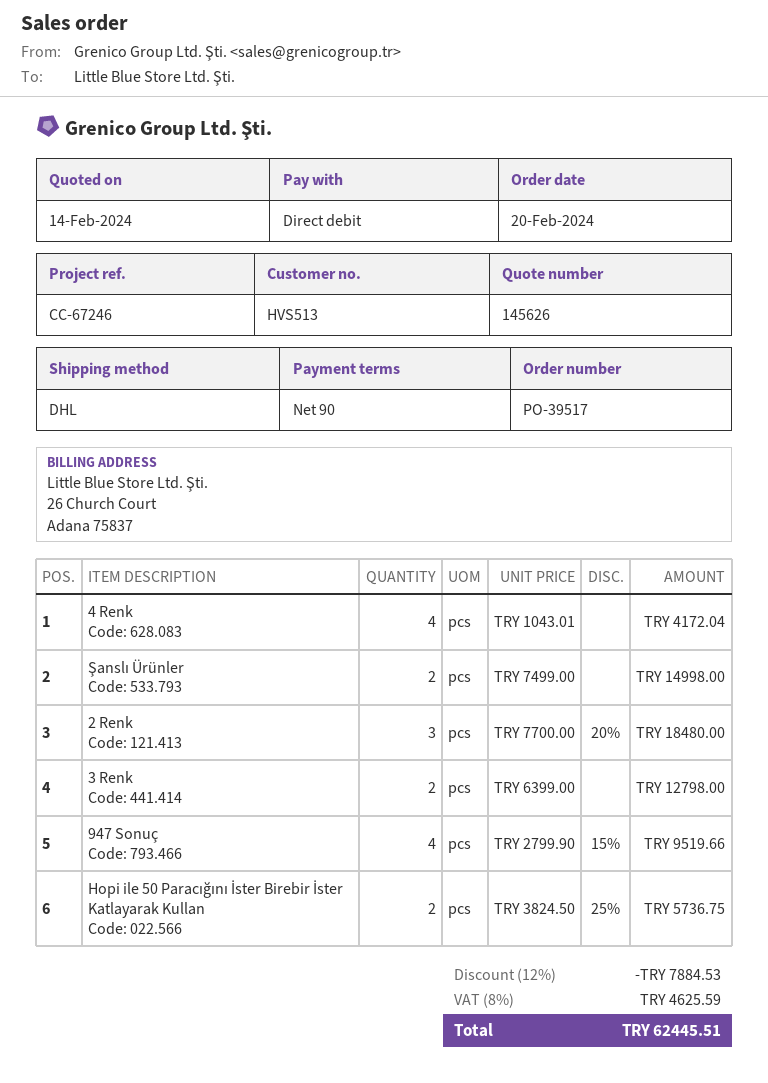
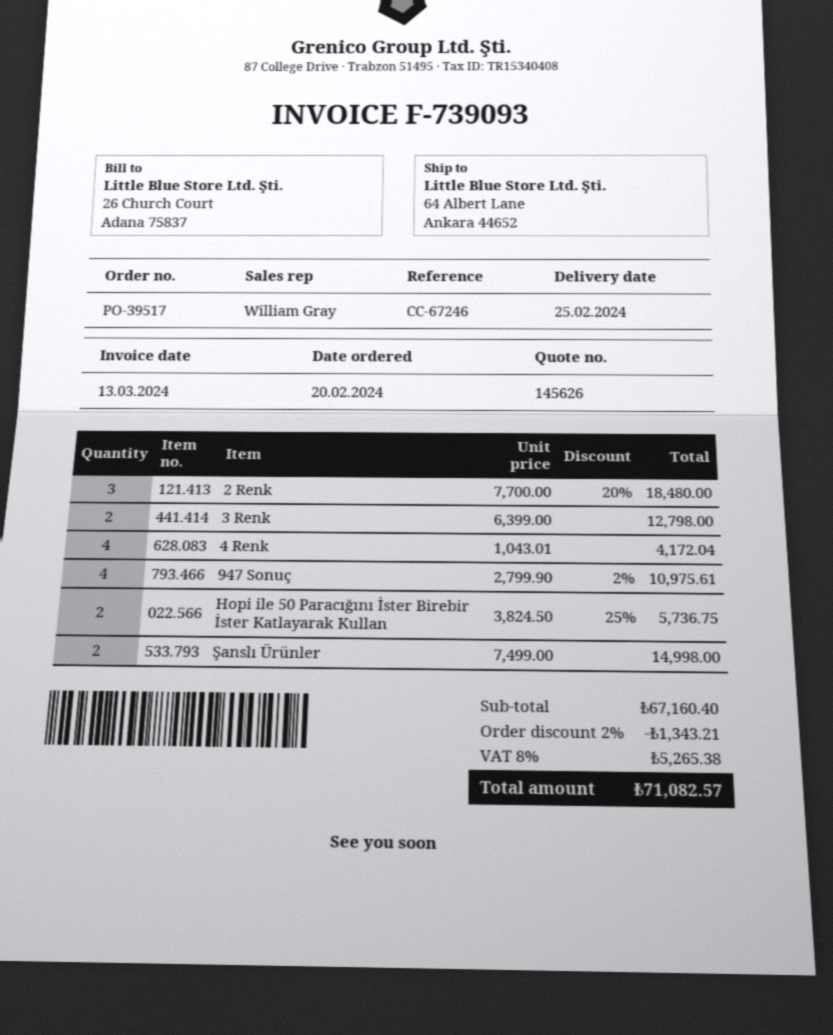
947 Sonuç: 4 x 2799.90 - 15% = 9519.66 -> 4 x 2799.90 - 2% = 10975.61
discount: 12% = 7884.53 -> 2% = 1343.21
tax: 8% = 4625.59 -> 8% = 5265.38
total: 62445.51 -> 71082.57

